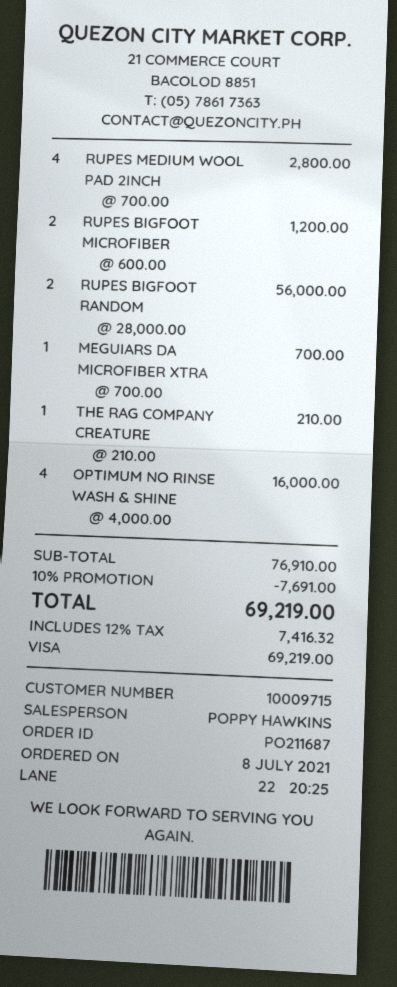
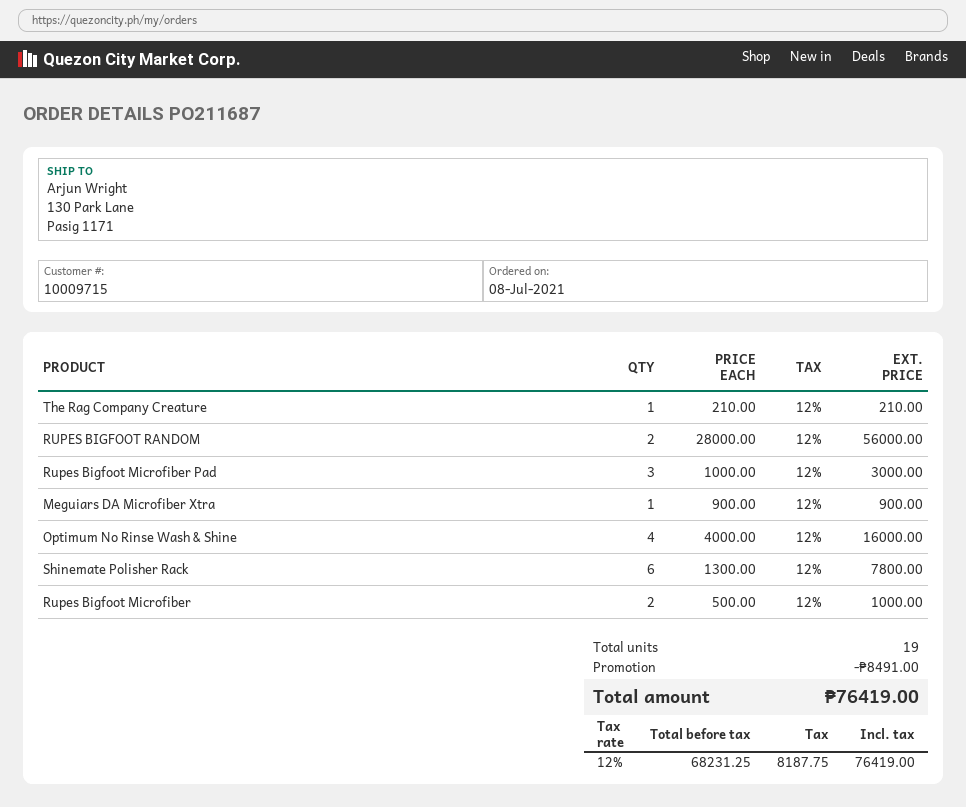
RUPES MEDIUM WOOL PAD 2INCH: 4 x 700.00 = 2800.00 -> none
RUPES BIGFOOT MICROFIBER: 2 x 600.00 = 1200.00 -> 2 x 500.00 = 1000.00
MEGUIARS DA MICROFIBER XTRA: 1 x 700.00 = 700.00 -> 1 x 900.00 = 900.00
Rupes Bigfoot Microfiber Pad: none -> 3 x 1000.00 = 3000.00
Shinemate Polisher Rack: none -> 6 x 1300.00 = 7800.00
discount: 7691.00 -> 8491.00
tax: 12% = 7416.32 -> 12% = 8187.75
total: 69219.00 -> 76419.00

